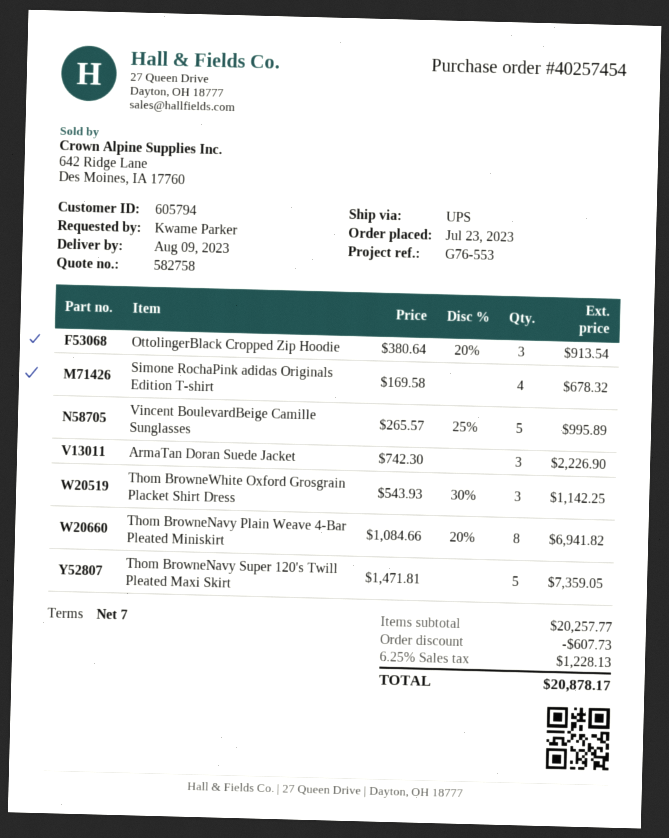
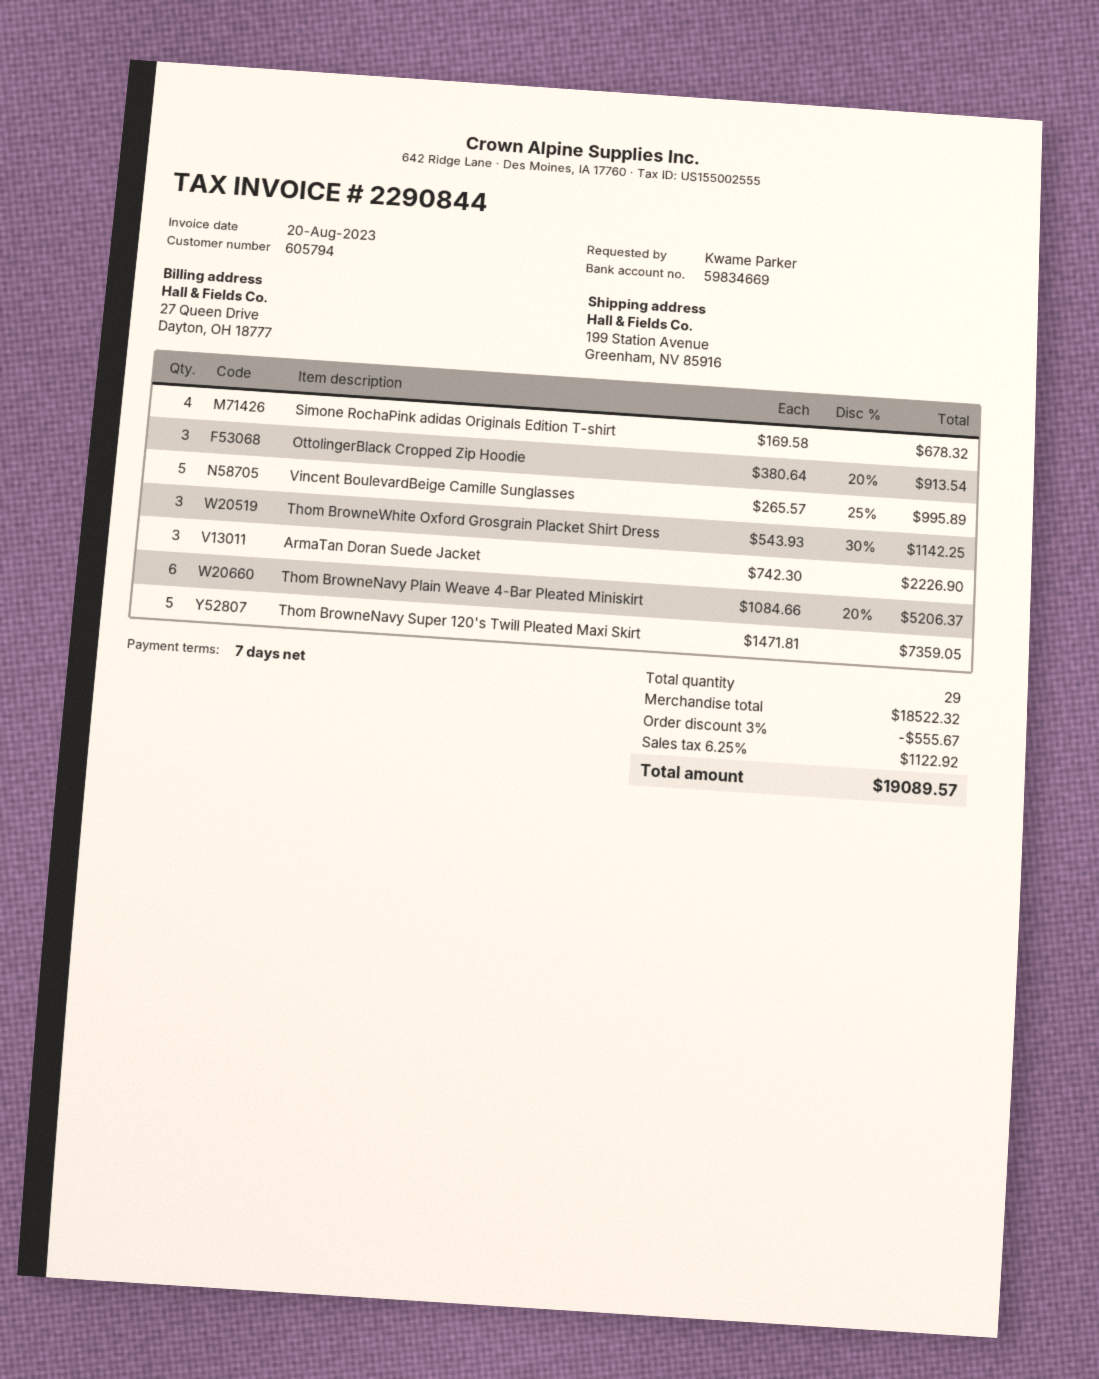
Thom BrowneNavy Plain Weave 4-Bar Pleated Miniskirt: 8 x 1084.66 - 20% = 6941.82 -> 6 x 1084.66 - 20% = 5206.37
subtotal: 20257.77 -> 18522.32
discount: 607.73 -> 555.67
tax: 6.25% = 1228.13 -> 6.25% = 1122.92
total: 20878.17 -> 19089.57

